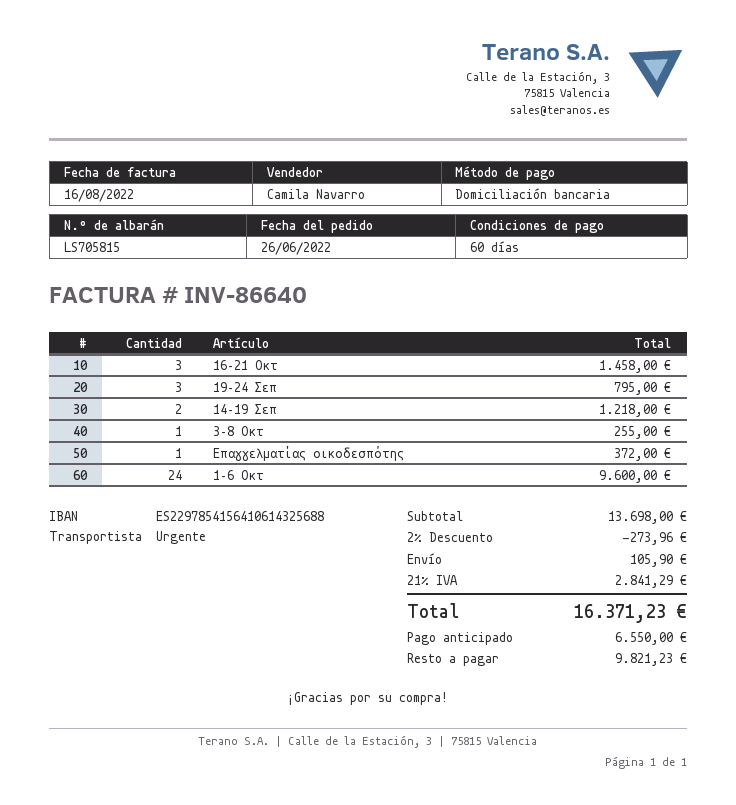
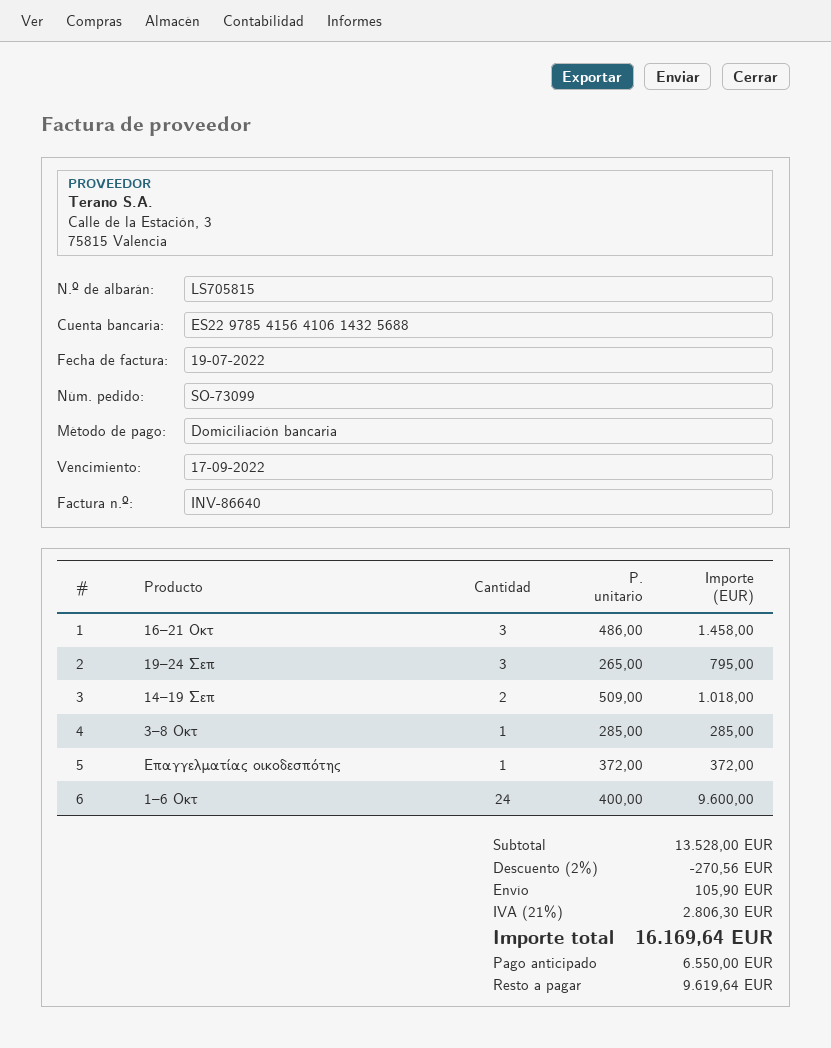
invoice date: 2022-08-16 -> 2022-07-19
14–19 Σεπ: 2 for 1218.00 -> 2 for 1018.00
3–8 Οκτ: 1 for 255.00 -> 1 for 285.00
subtotal: 13698.00 -> 13528.00
discount: 2% = 273.96 -> 2% = 270.56
tax: 21% = 2841.29 -> 21% = 2806.30
total: 16371.23 -> 16169.64
balance: 9821.23 -> 9619.64

